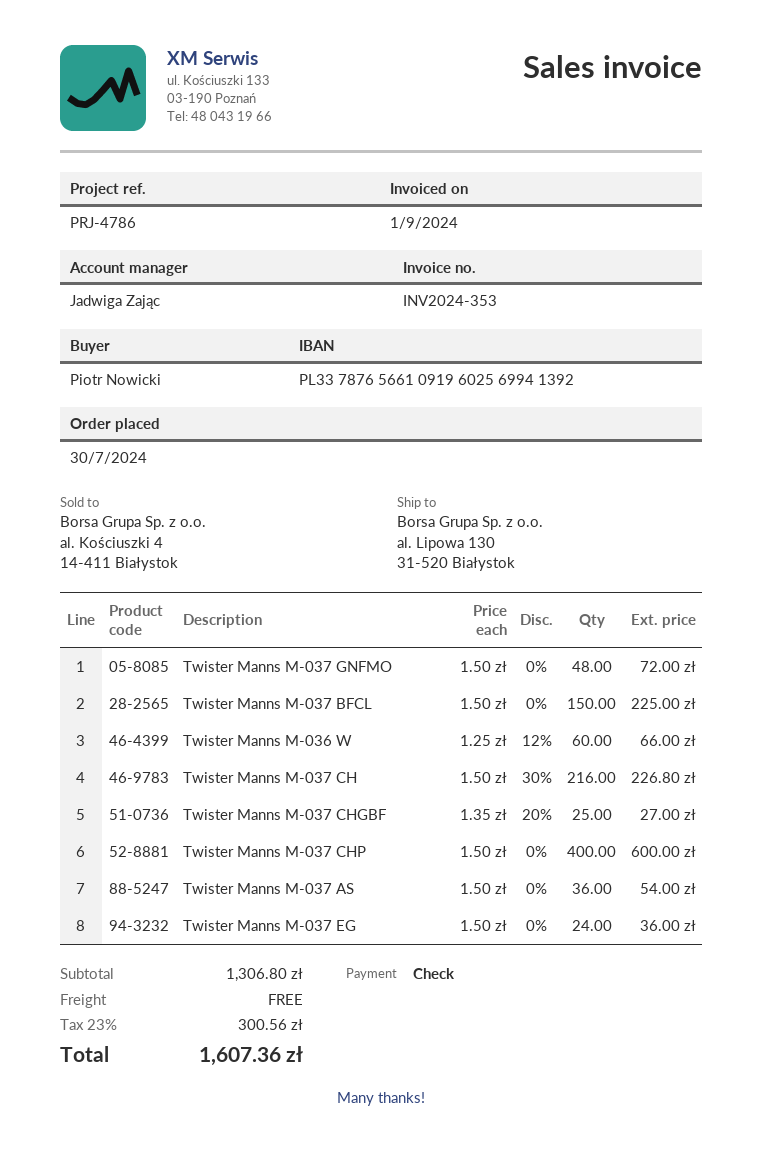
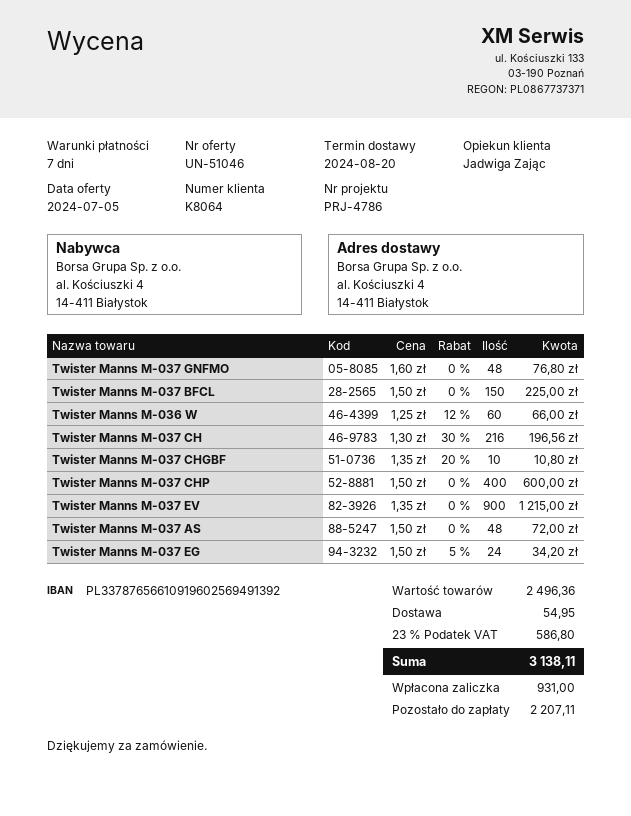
bank account: PL33787656610919602569941392 -> PL33787656610919602569491392
ship to: al. Lipowa 130, 31-520 Białystok -> al. Kościuszki 4, 14-411 Białystok
Twister Manns M-037 GNFMO: 48 x 1.50 = 72.00 -> 48 x 1.60 = 76.80
Twister Manns M-037 CH: 216 x 1.50 - 30% = 226.80 -> 216 x 1.30 - 30% = 196.56
Twister Manns M-037 CHGBF: 25 x 1.35 - 20% = 27.00 -> 10 x 1.35 - 20% = 10.80
Twister Manns M-037 AS: 36 x 1.50 = 54.00 -> 48 x 1.50 = 72.00
Twister Manns M-037 EG: 24 x 1.50 = 36.00 -> 24 x 1.50 - 5% = 34.20
Twister Manns M-037 EV: none -> 900 x 1.35 = 1215.00
subtotal: 1306.80 -> 2496.36
shipping: 0.00 -> 54.95
tax: 23% = 300.56 -> 23% = 586.80
total: 1607.36 -> 3138.11

